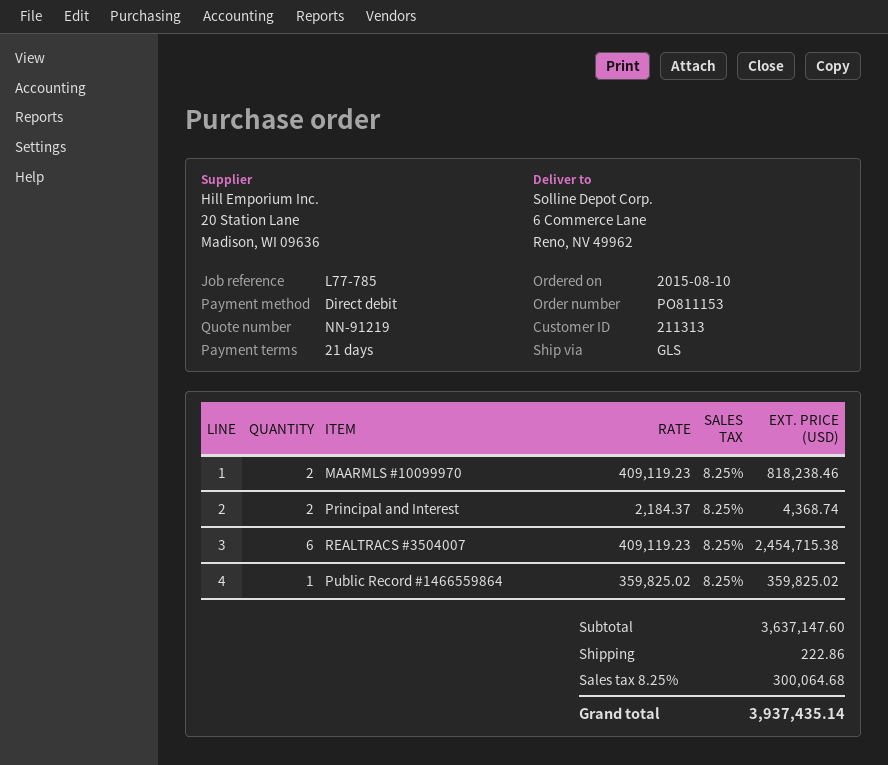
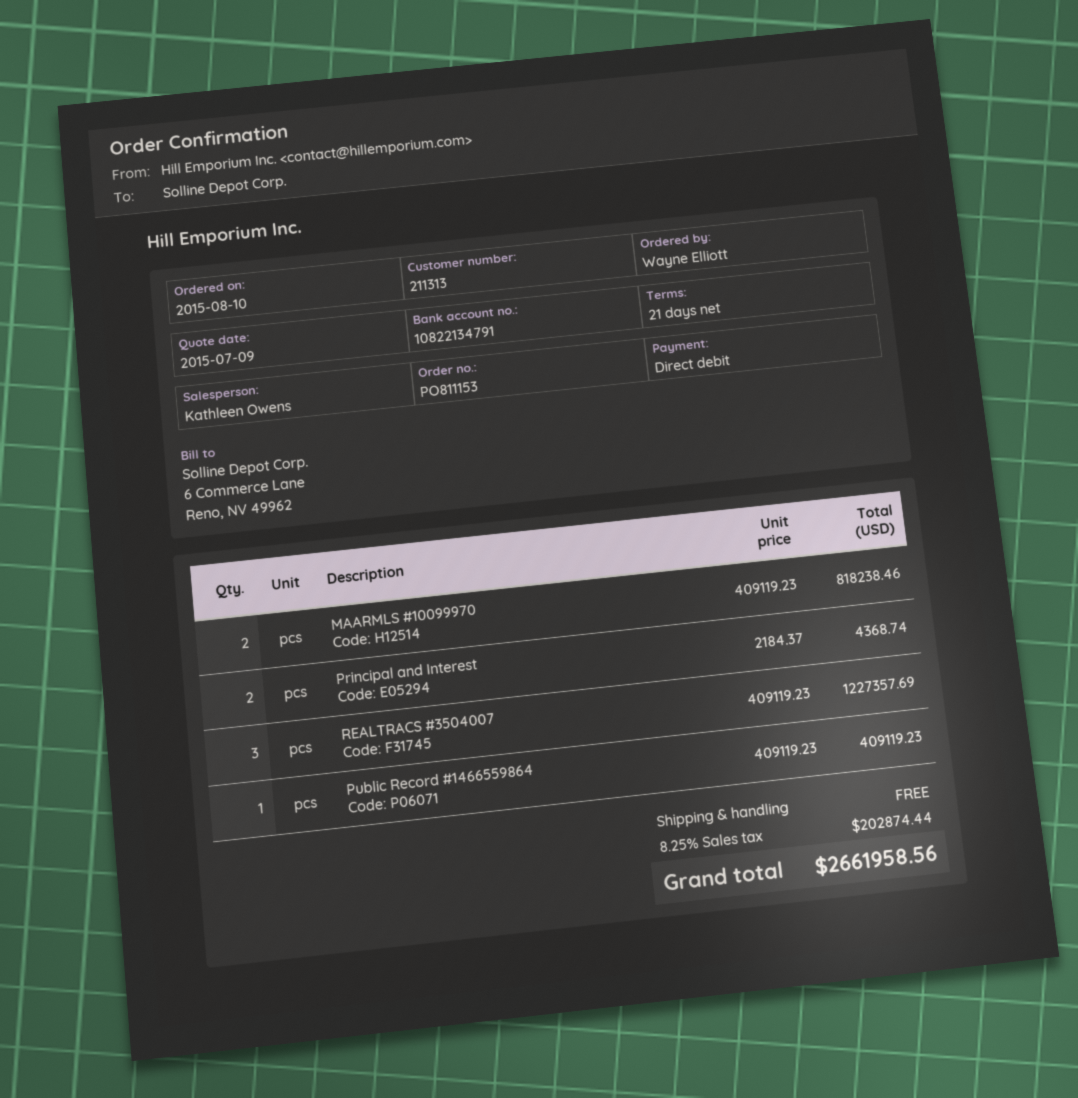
REALTRACS #3504007: 6 x 409119.23 = 2454715.38 -> 3 x 409119.23 = 1227357.69
Public Record #1466559864: 1 x 359825.02 = 359825.02 -> 1 x 409119.23 = 409119.23
shipping: 222.86 -> 0.00
tax: 8.25% = 300064.68 -> 8.25% = 202874.44
total: 3937435.14 -> 2661958.56

